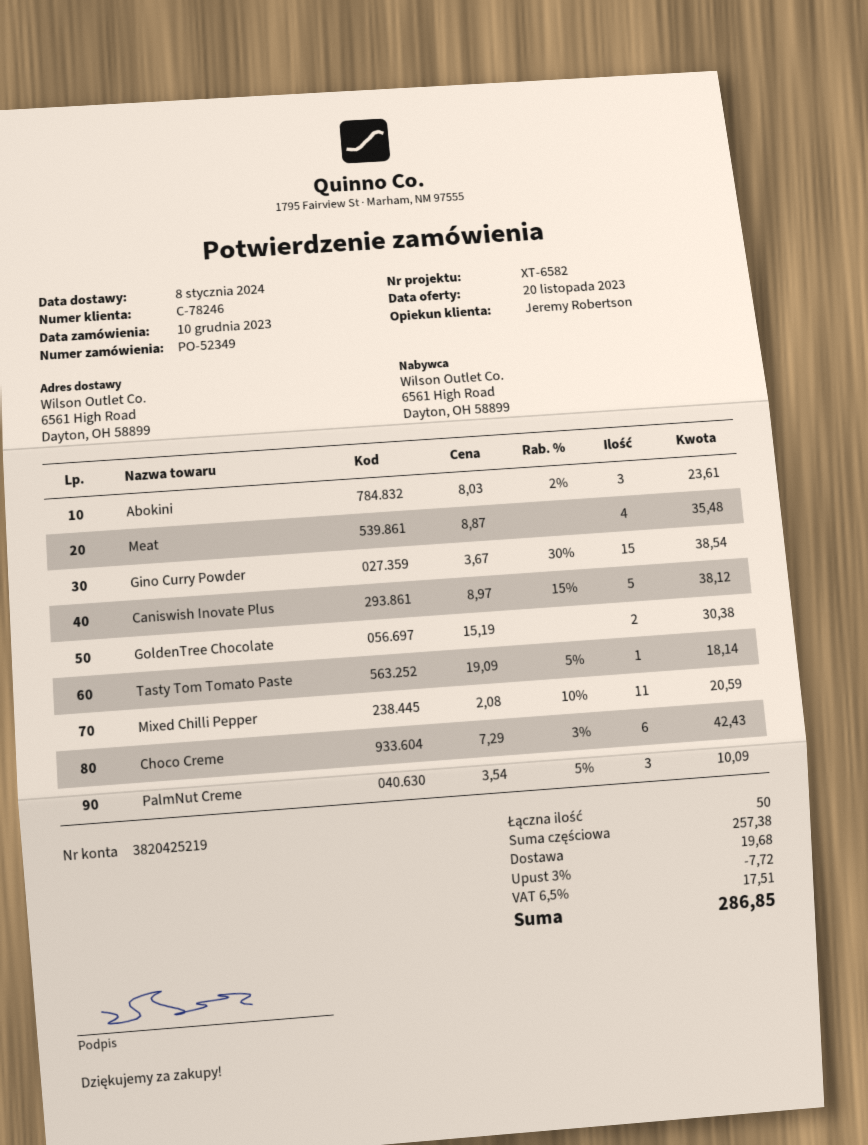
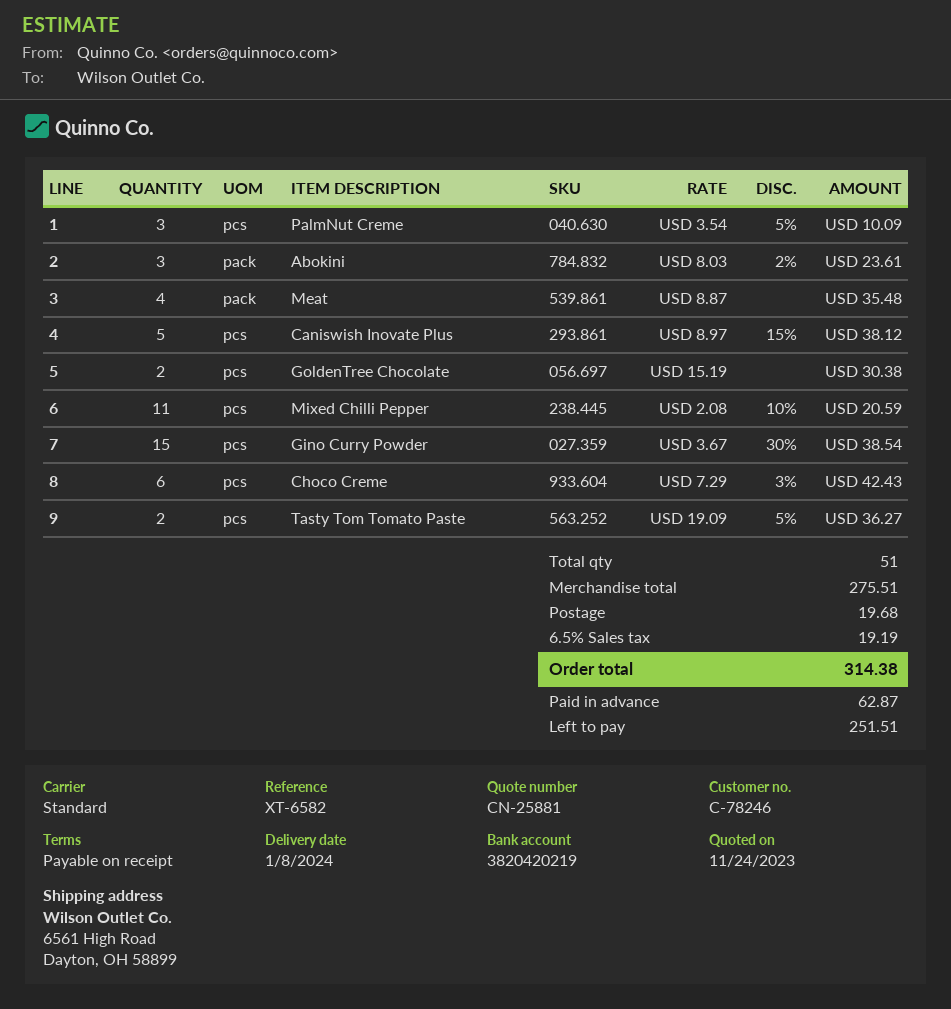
quote date: 2023-11-20 -> 2023-11-24
bank account: 3820425219 -> 3820420219
Tasty Tom Tomato Paste: 1 x 19.09 - 5% = 18.14 -> 2 x 19.09 - 5% = 36.27
total quantity: 50 -> 51
subtotal: 257.38 -> 275.51
discount: 3% = 7.72 -> none
tax: 6.5% = 17.51 -> 6.5% = 19.19
total: 286.85 -> 314.38

